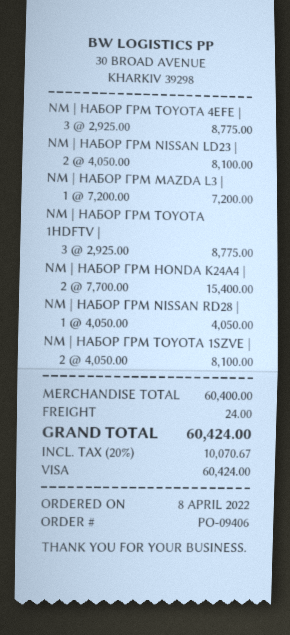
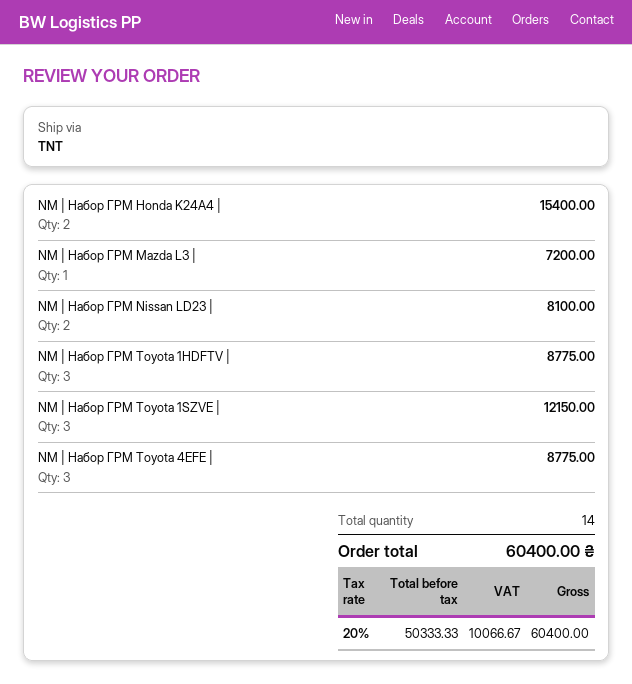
NM | НАБОР ГРМ NISSAN RD28 |: 1 for 4050.00 -> none
NM | НАБОР ГРМ TOYOTA 1SZVE |: 2 for 8100.00 -> 3 for 12150.00
shipping: 24.00 -> none
tax: 20% = 10070.67 -> 20% = 10066.67
total: 60424.00 -> 60400.00

